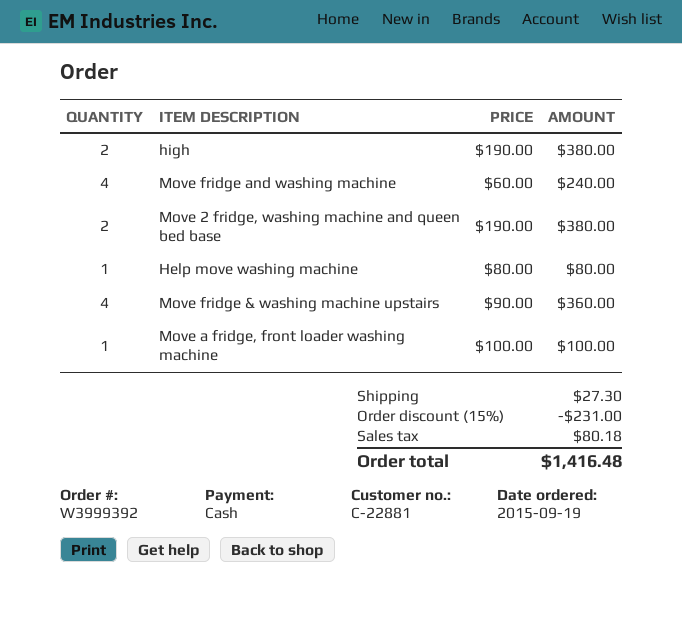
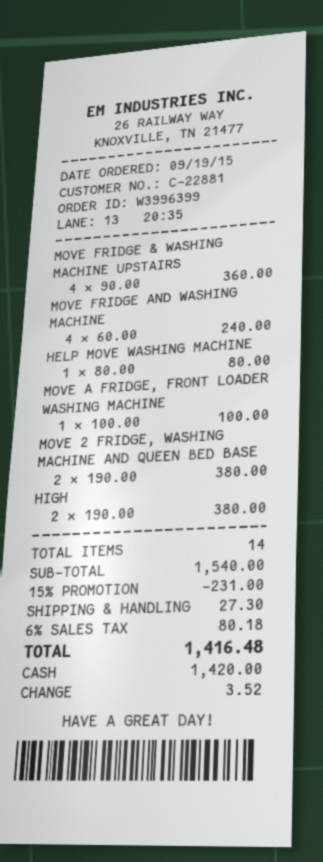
order number: W3999392 -> W3996399

